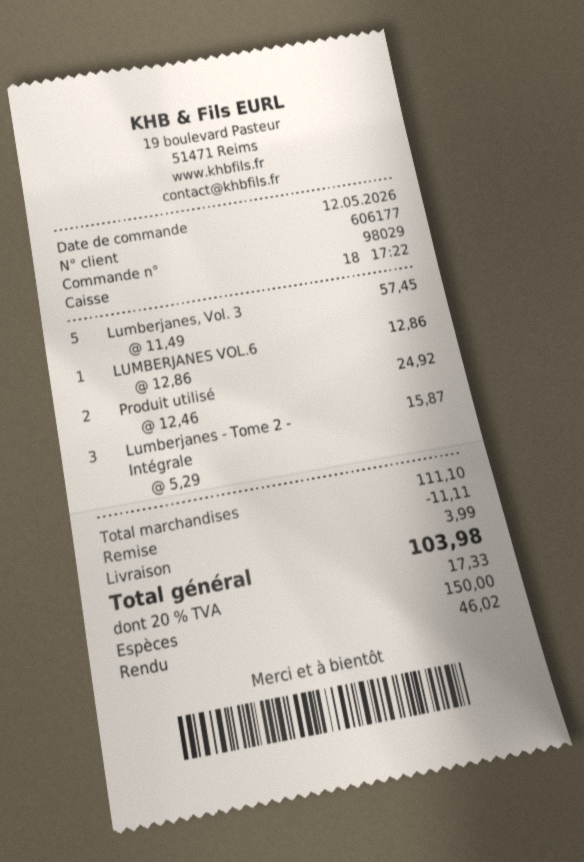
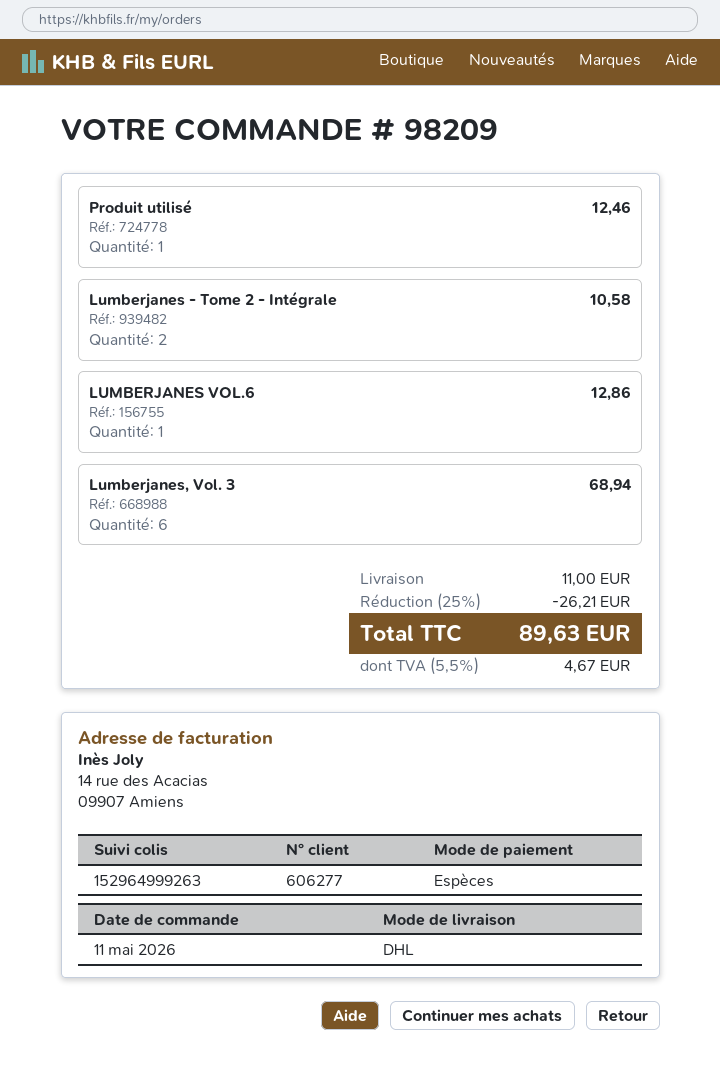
order number: 98029 -> 98209
order date: 2026-05-12 -> 2026-05-11
customer number: 606177 -> 606277
Lumberjanes, Vol. 3: 5 for 57.45 -> 6 for 68.94
Produit utilisé: 2 for 24.92 -> 1 for 12.46
Lumberjanes - Tome 2 - Intégrale: 3 for 15.87 -> 2 for 10.58
discount: 11.11 -> 26.21
shipping: 3.99 -> 11.00
tax: 20% = 17.33 -> 5.5% = 4.67
total: 103.98 -> 89.63

